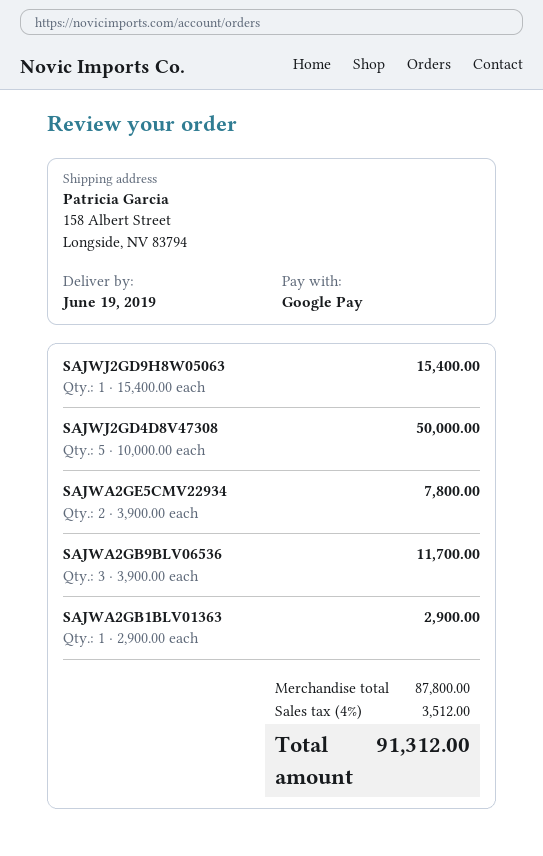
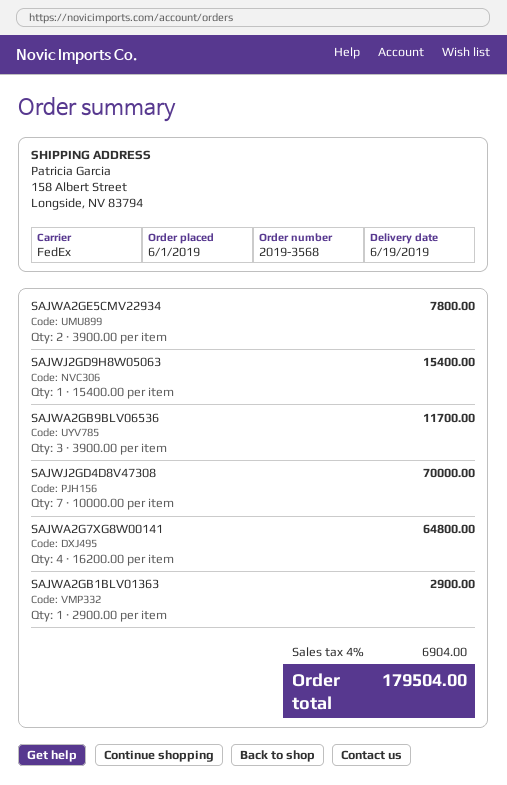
SAJWJ2GD4D8V47308: 5 x 10000.00 = 50000.00 -> 7 x 10000.00 = 70000.00
SAJWA2G7XG8W00141: none -> 4 x 16200.00 = 64800.00
tax: 4% = 3512.00 -> 4% = 6904.00
total: 91312.00 -> 179504.00

